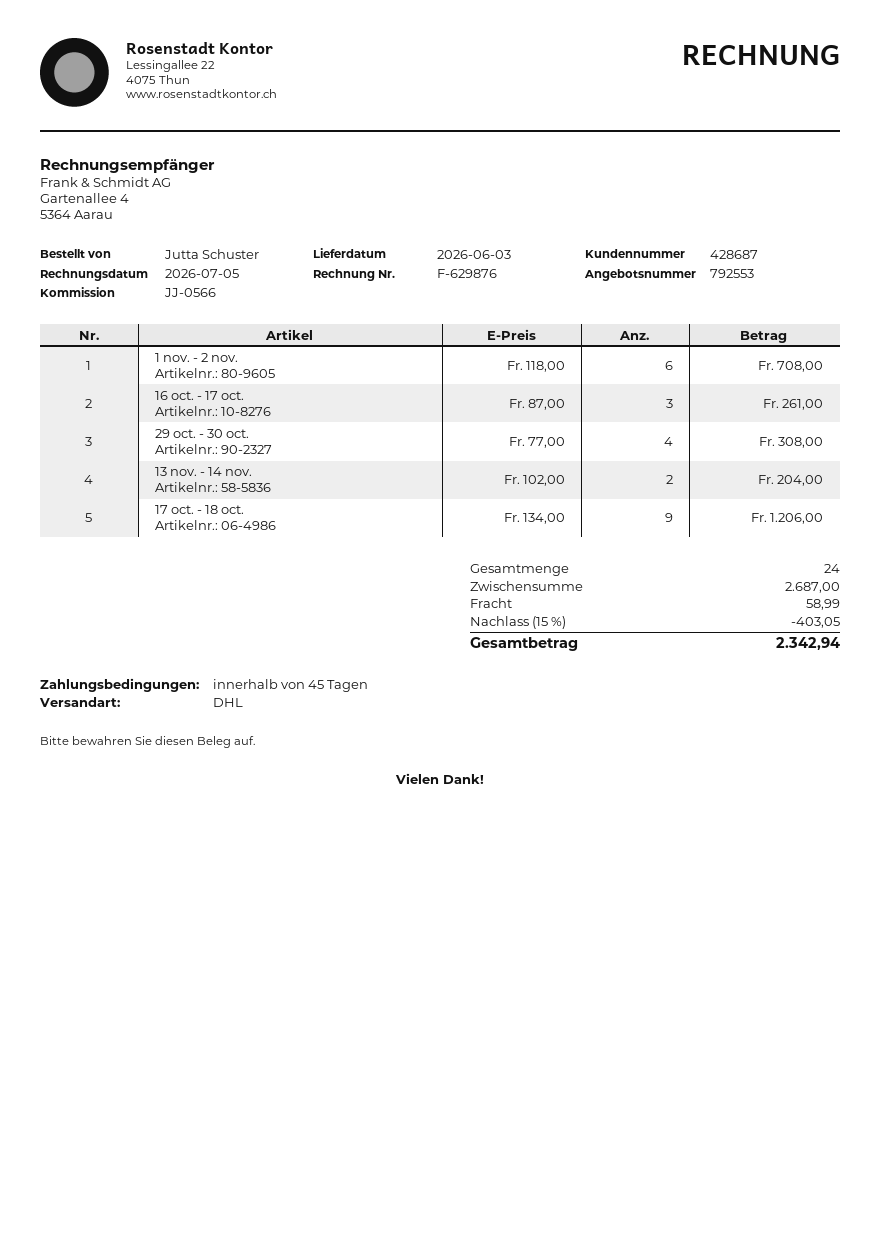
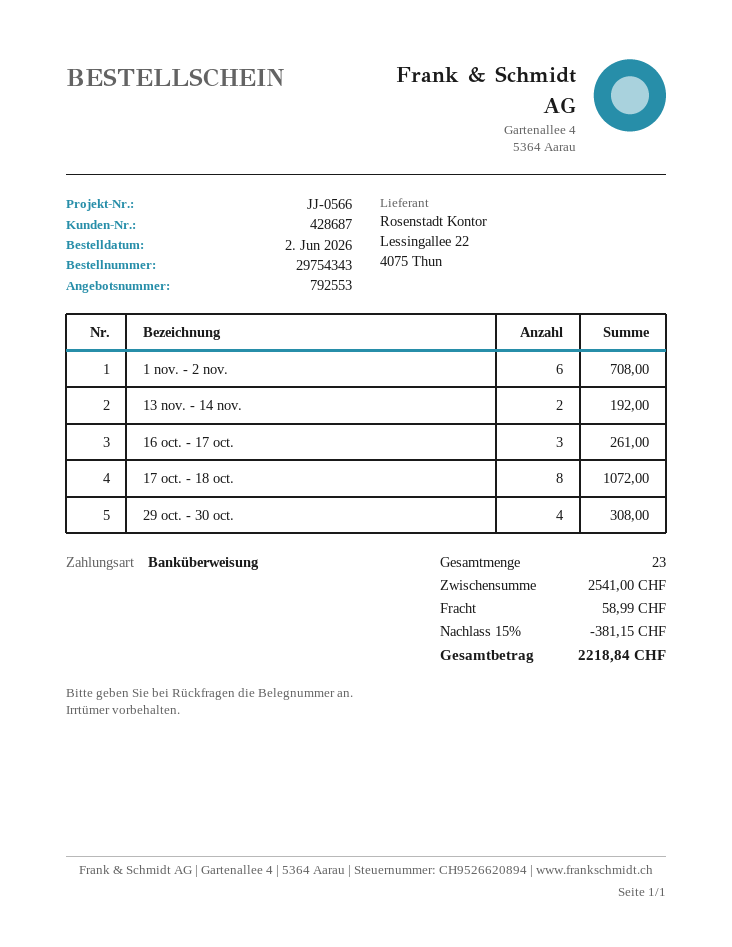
13 nov. - 14 nov.: 2 for 204.00 -> 2 for 192.00
17 oct. - 18 oct.: 9 for 1206.00 -> 8 for 1072.00
total quantity: 24 -> 23
subtotal: 2687.00 -> 2541.00
discount: 15% = 403.05 -> 15% = 381.15
total: 2342.94 -> 2218.84

